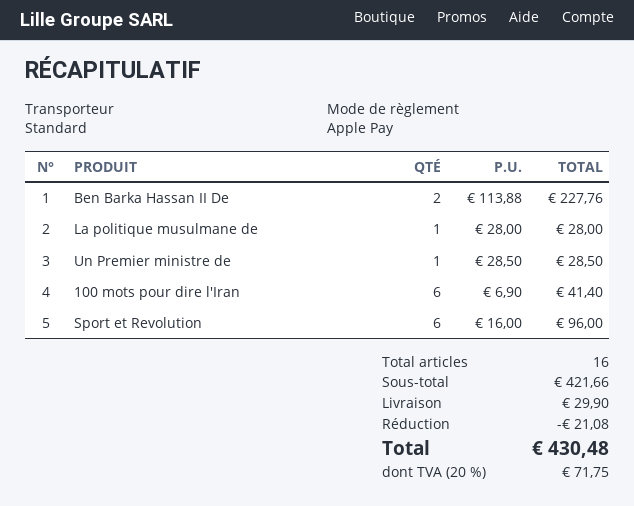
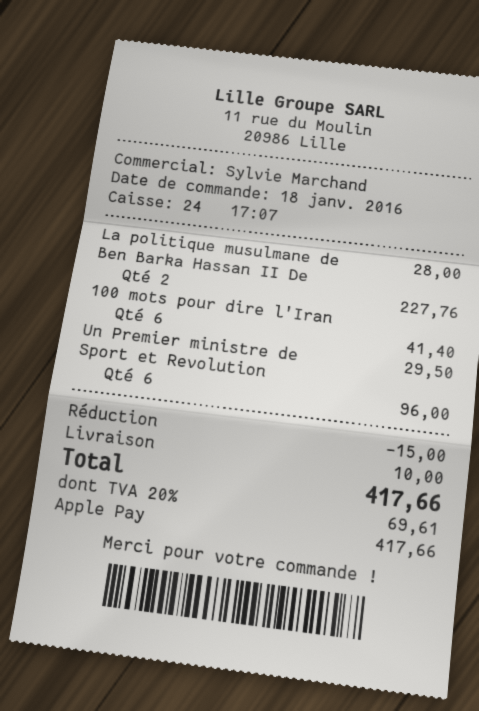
Un Premier ministre de: 1 for 28.50 -> 1 for 29.50
discount: 21.08 -> 15.00
shipping: 29.90 -> 10.00
tax: 20% = 71.75 -> 20% = 69.61
total: 430.48 -> 417.66

